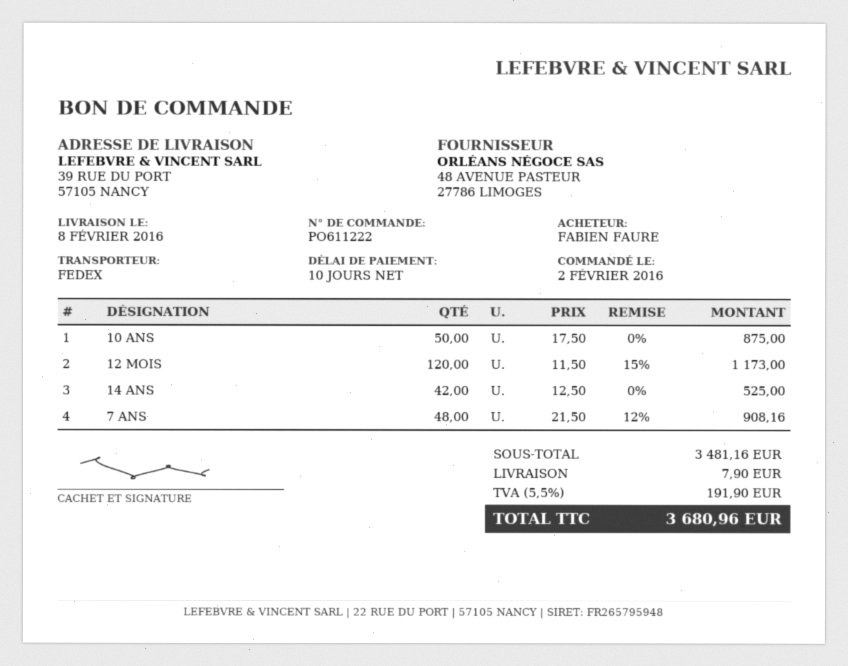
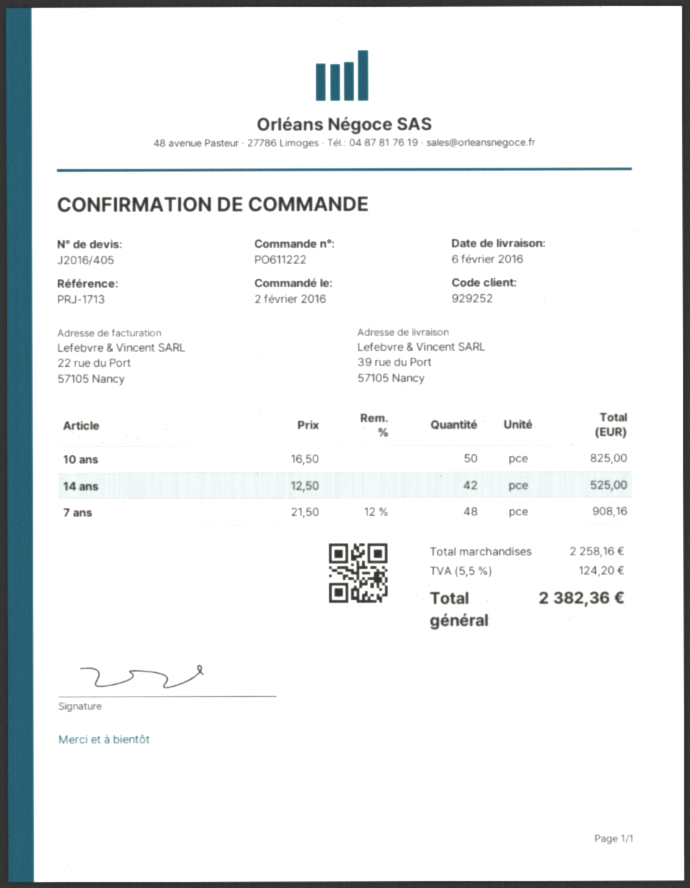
delivery date: 2016-02-08 -> 2016-02-06
10 ANS: 50 x 17.50 = 875.00 -> 50 x 16.50 = 825.00
12 MOIS: 120 x 11.50 - 15% = 1173.00 -> none
subtotal: 3481.16 -> 2258.16
shipping: 7.90 -> none
tax: 5.5% = 191.90 -> 5.5% = 124.20
total: 3680.96 -> 2382.36

